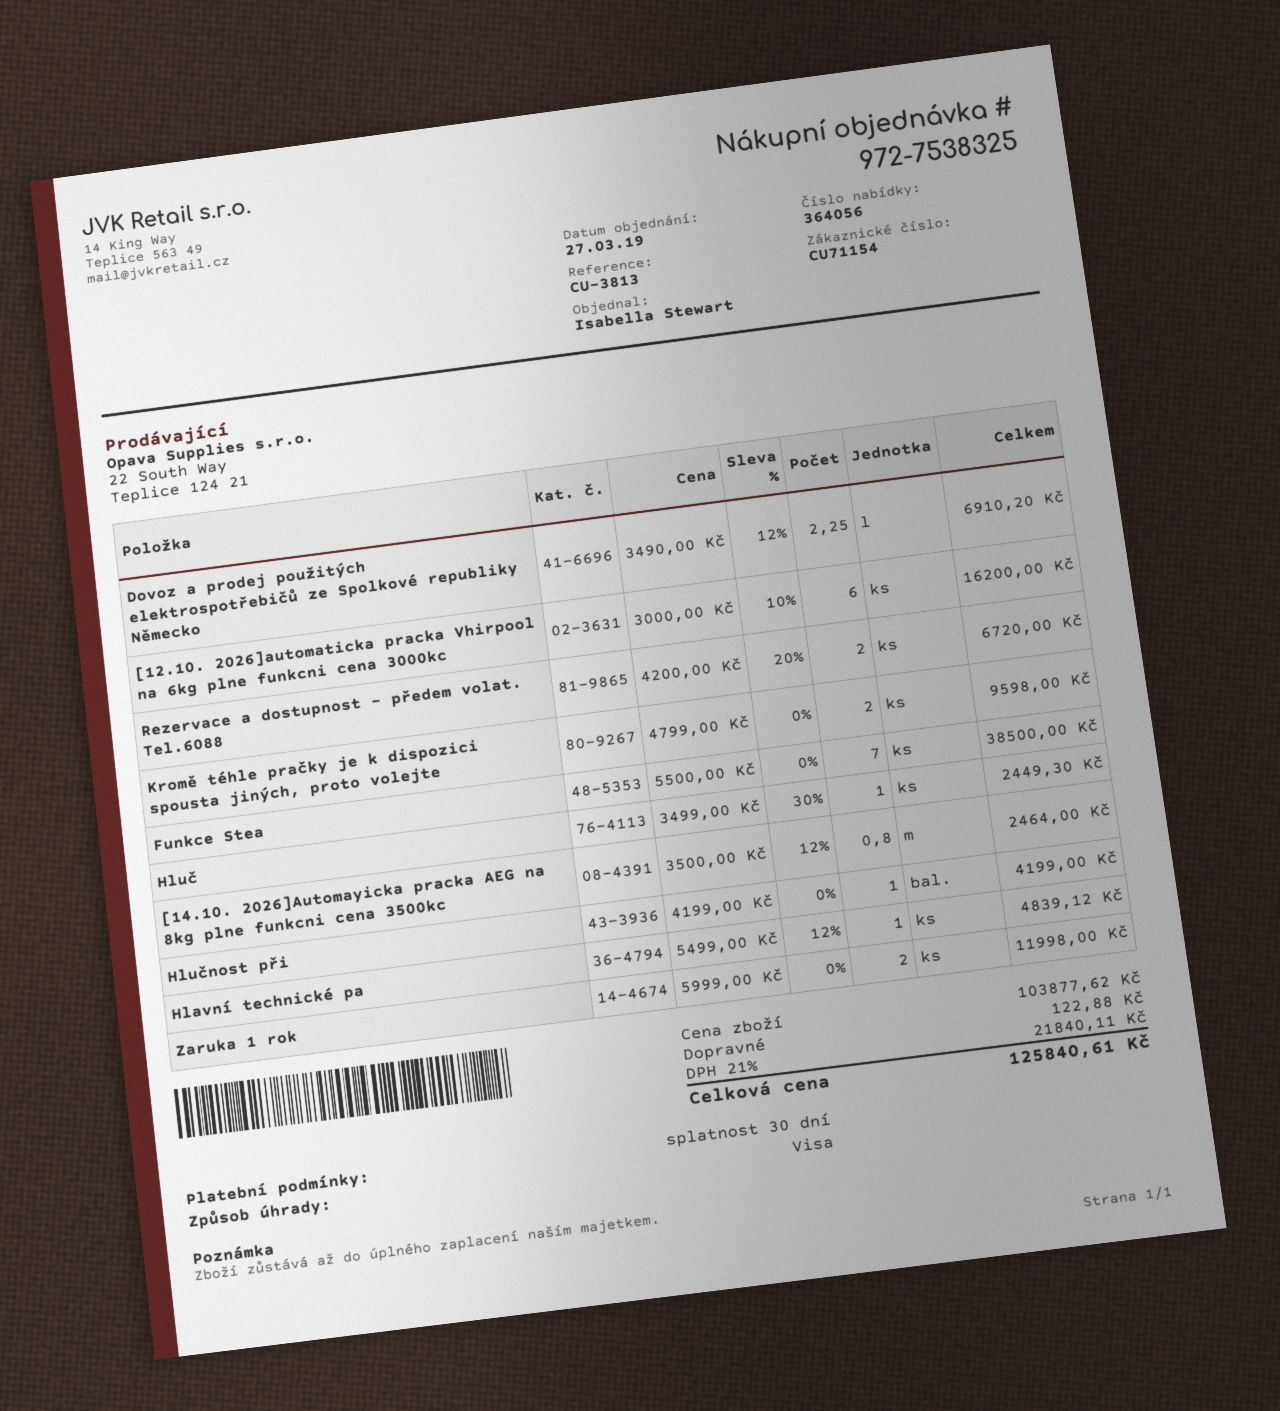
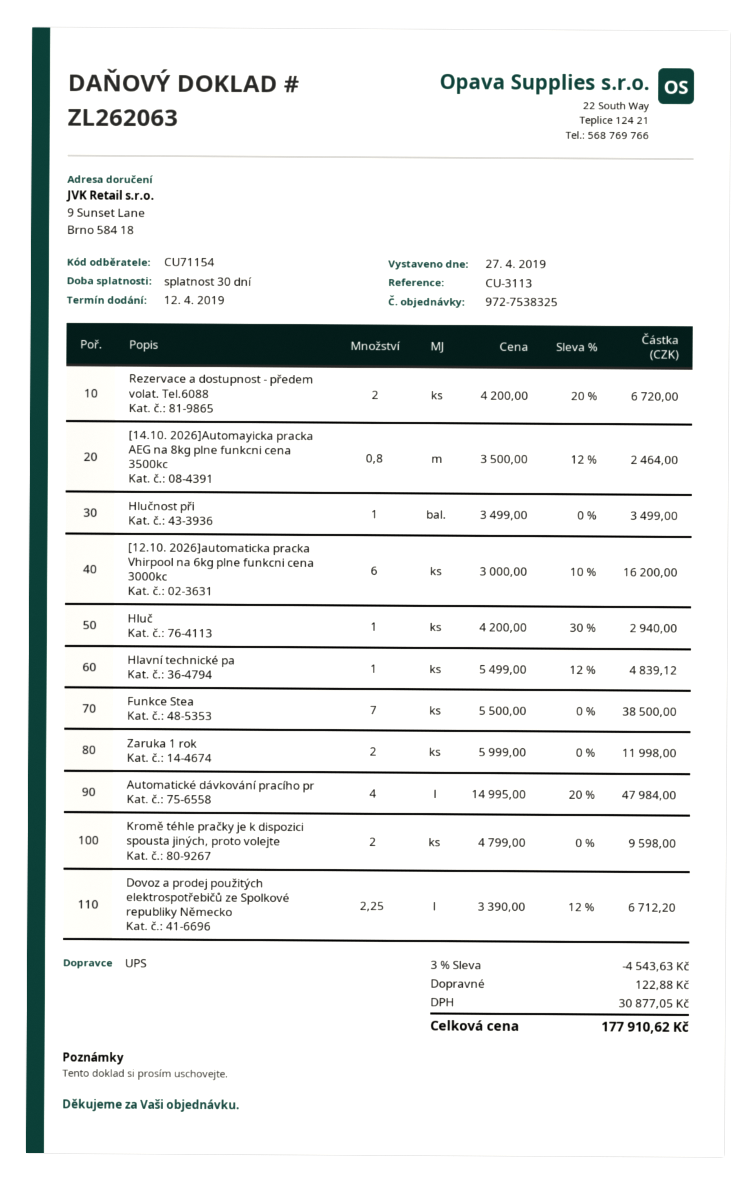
reference: CU-3813 -> CU-3113
Dovoz a prodej použitých elektrospotřebičů ze Spolkové republiky Německo: 2.25 x 3490.00 - 12% = 6910.20 -> 2.25 x 3390.00 - 12% = 6712.20
Hluč: 1 x 3499.00 - 30% = 2449.30 -> 1 x 4200.00 - 30% = 2940.00
Hlučnost při: 1 x 4199.00 = 4199.00 -> 1 x 3499.00 = 3499.00
Automatické dávkování pracího pr: none -> 4 x 14995.00 - 20% = 47984.00
discount: none -> 3% = 4543.63
tax: 21840.11 -> 30877.05
total: 125840.61 -> 177910.62

